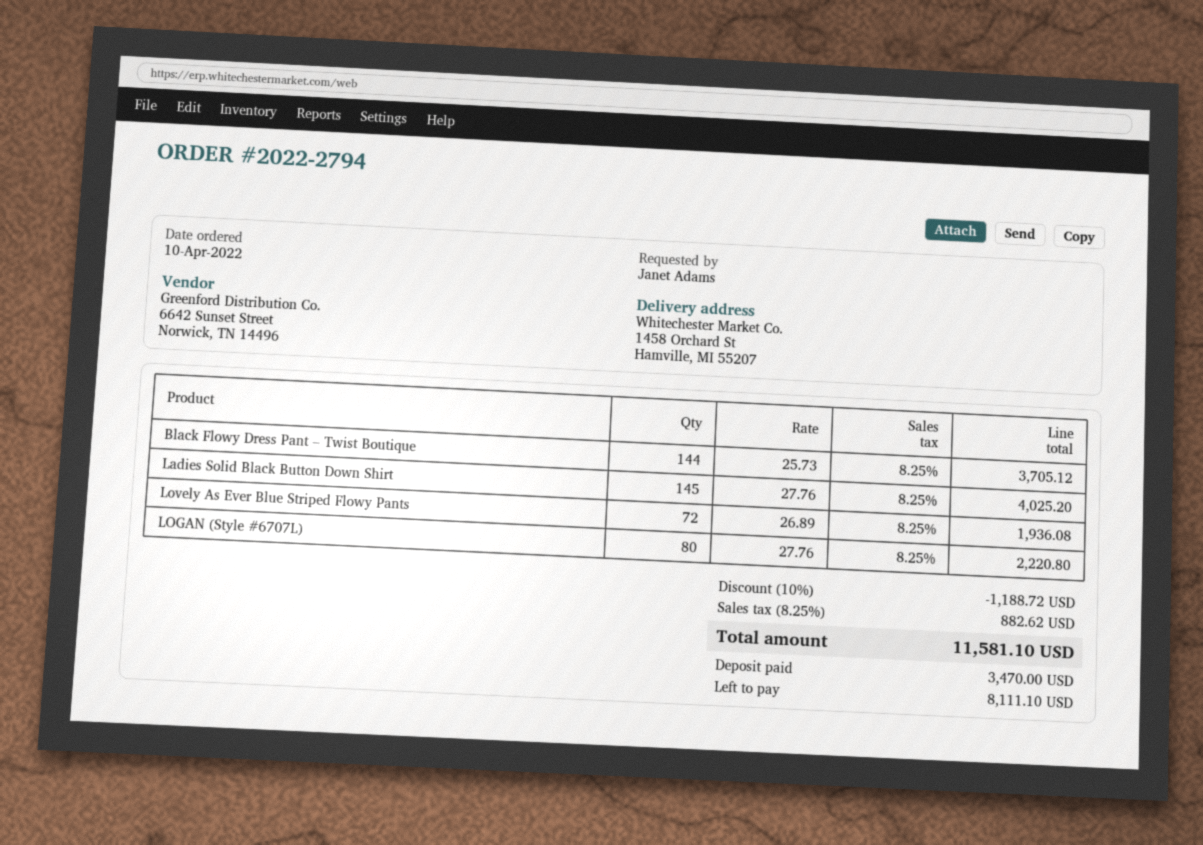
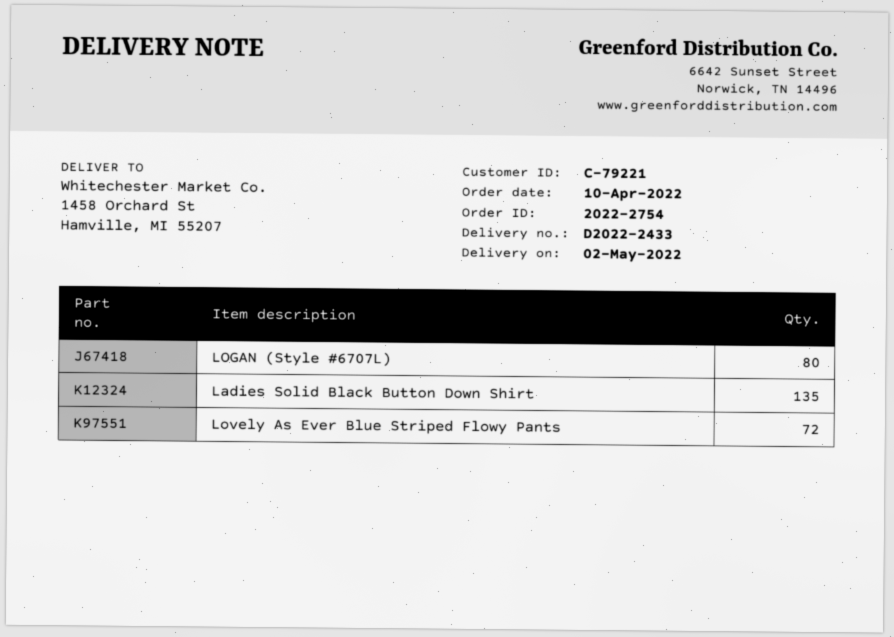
order number: 2022-2794 -> 2022-2754
Black Flowy Dress Pant – Twist Boutique: 144 -> none
Ladies Solid Black Button Down Shirt: 145 -> 135

